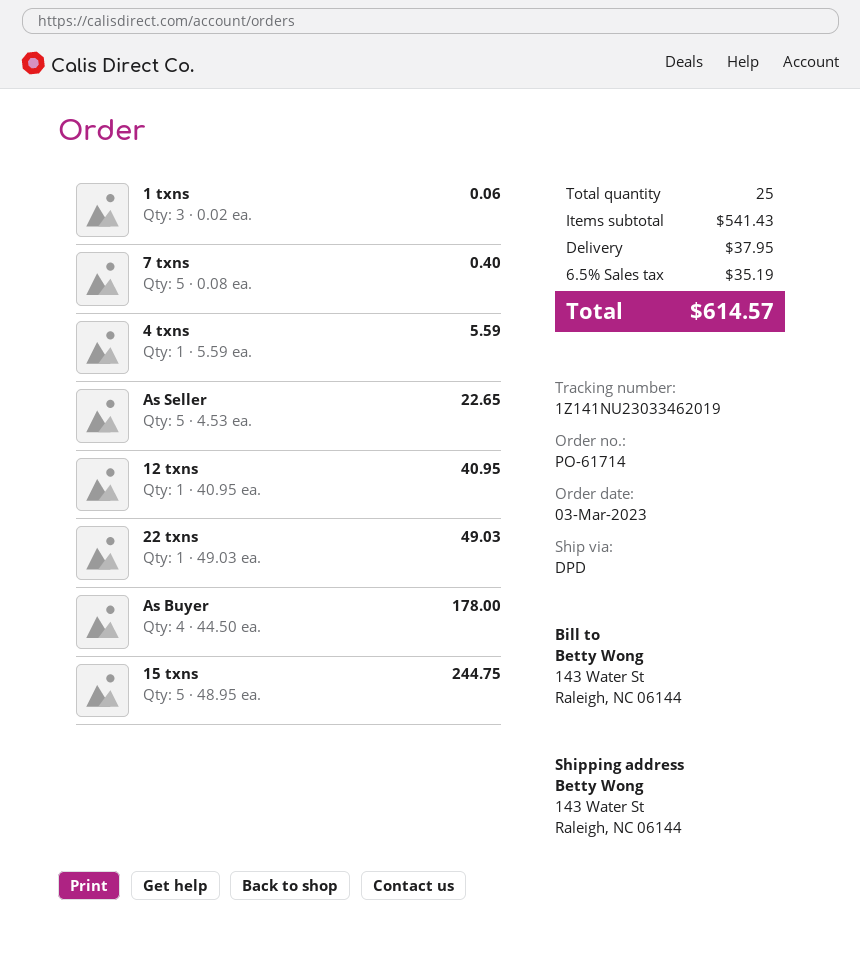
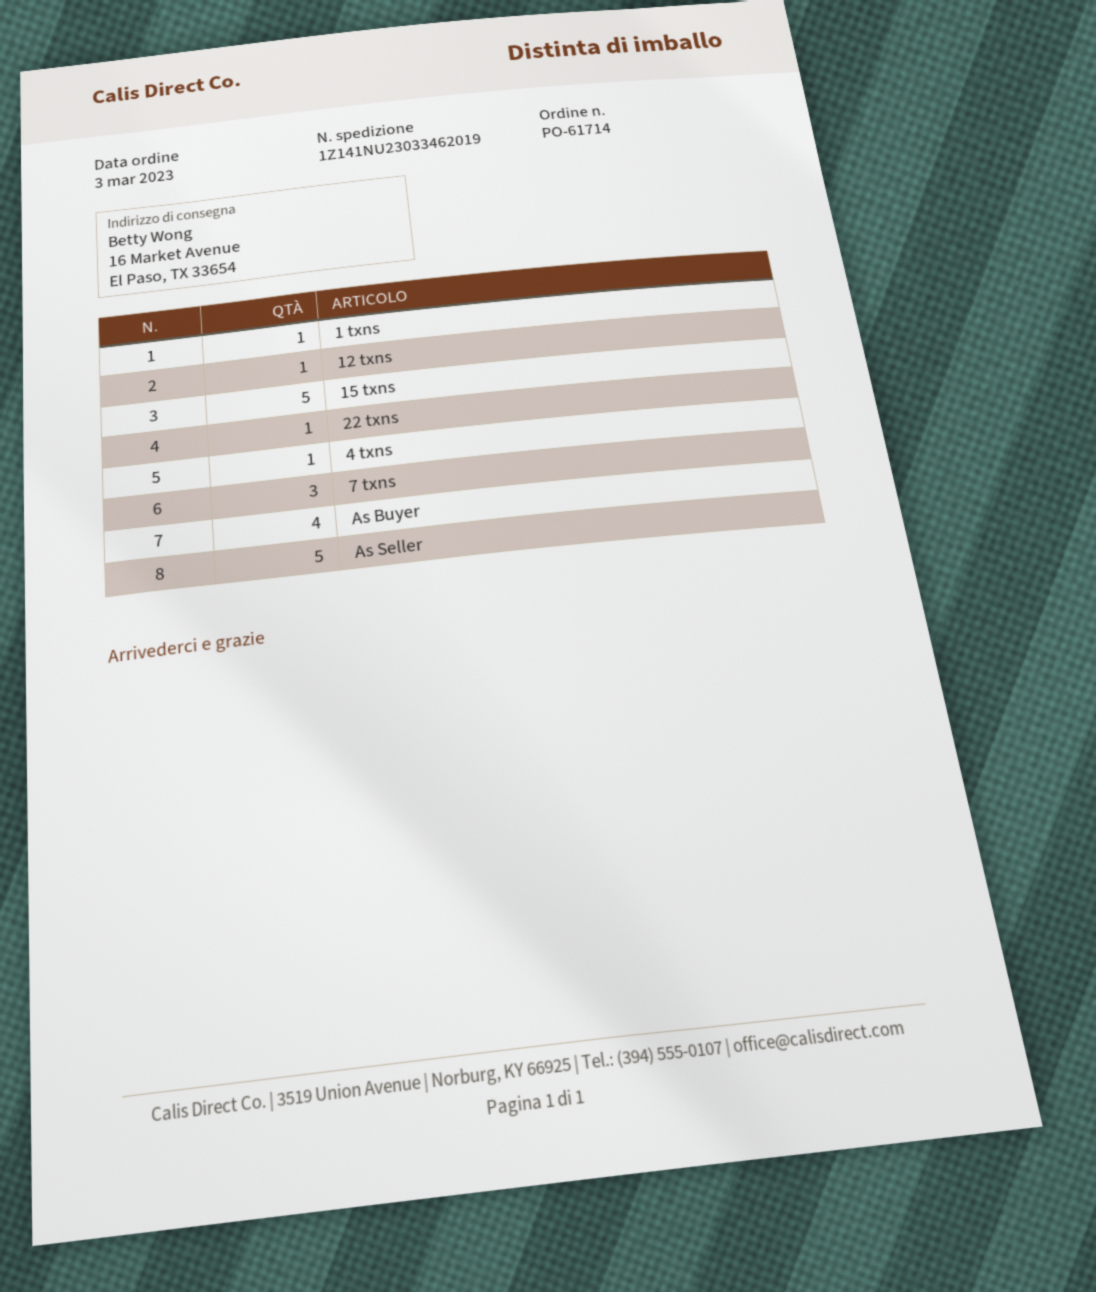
ship to: 143 Water St, Raleigh, NC 06144 -> 16 Market Avenue, El Paso, TX 33654
1 txns: 3 -> 1
7 txns: 5 -> 3

